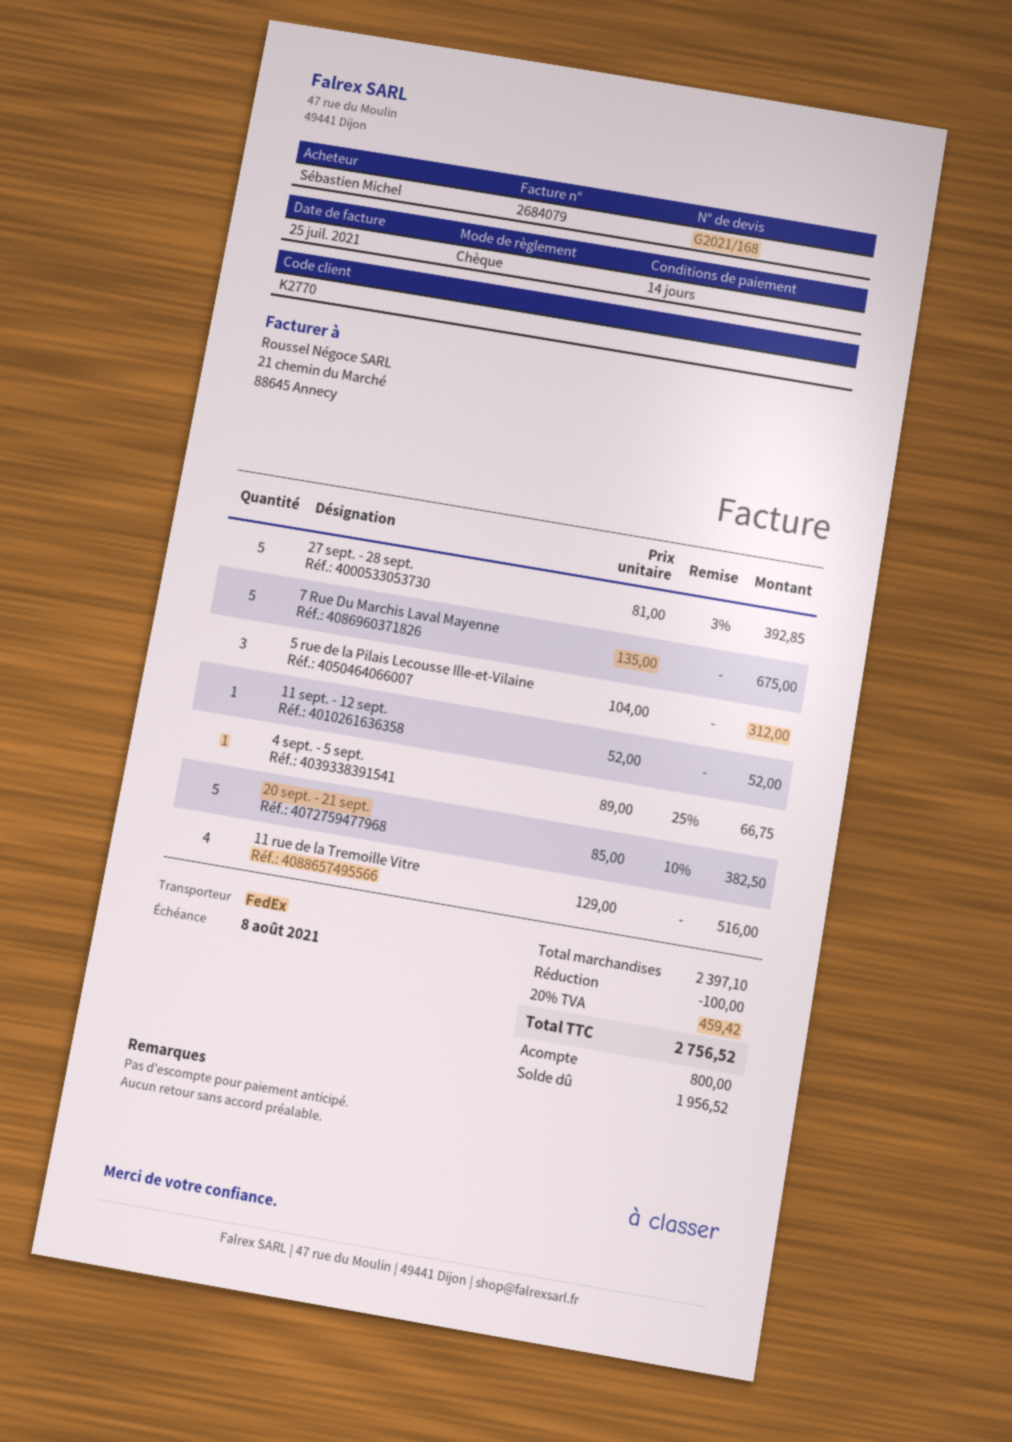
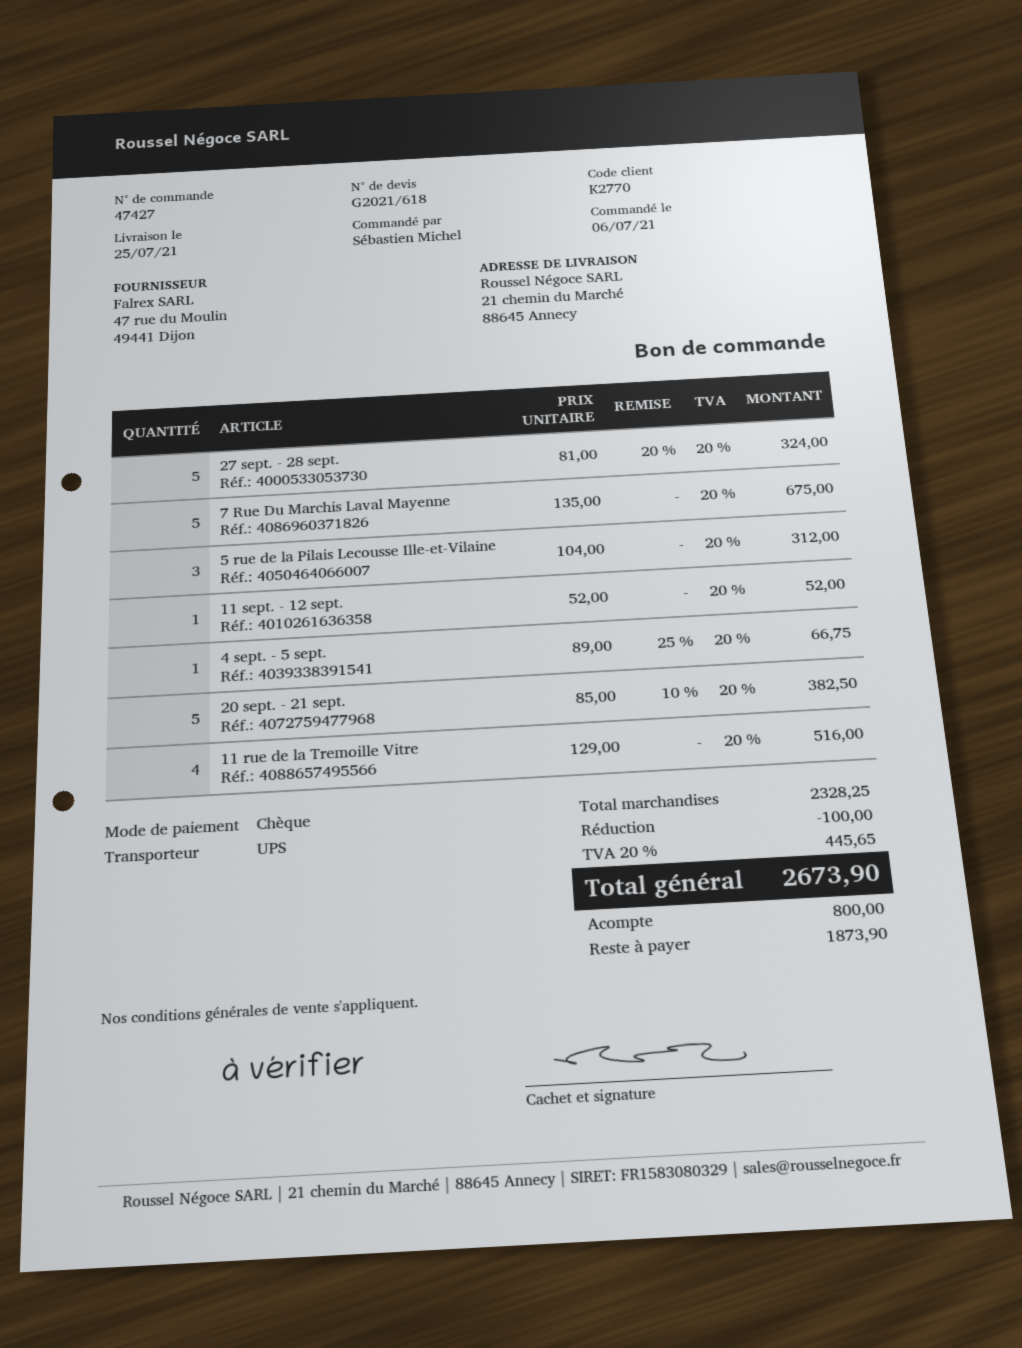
quote number: G2021/168 -> G2021/618
shipping method: FedEx -> UPS
27 sept. - 28 sept.: 5 x 81.00 - 3% = 392.85 -> 5 x 81.00 - 20% = 324.00
subtotal: 2397.10 -> 2328.25
tax: 20% = 459.42 -> 20% = 445.65
total: 2756.52 -> 2673.90
balance: 1956.52 -> 1873.90

